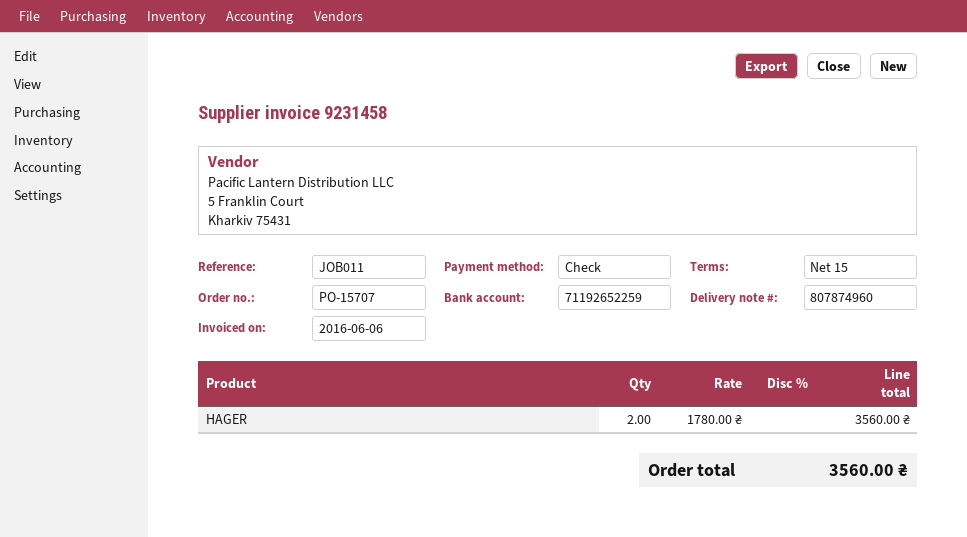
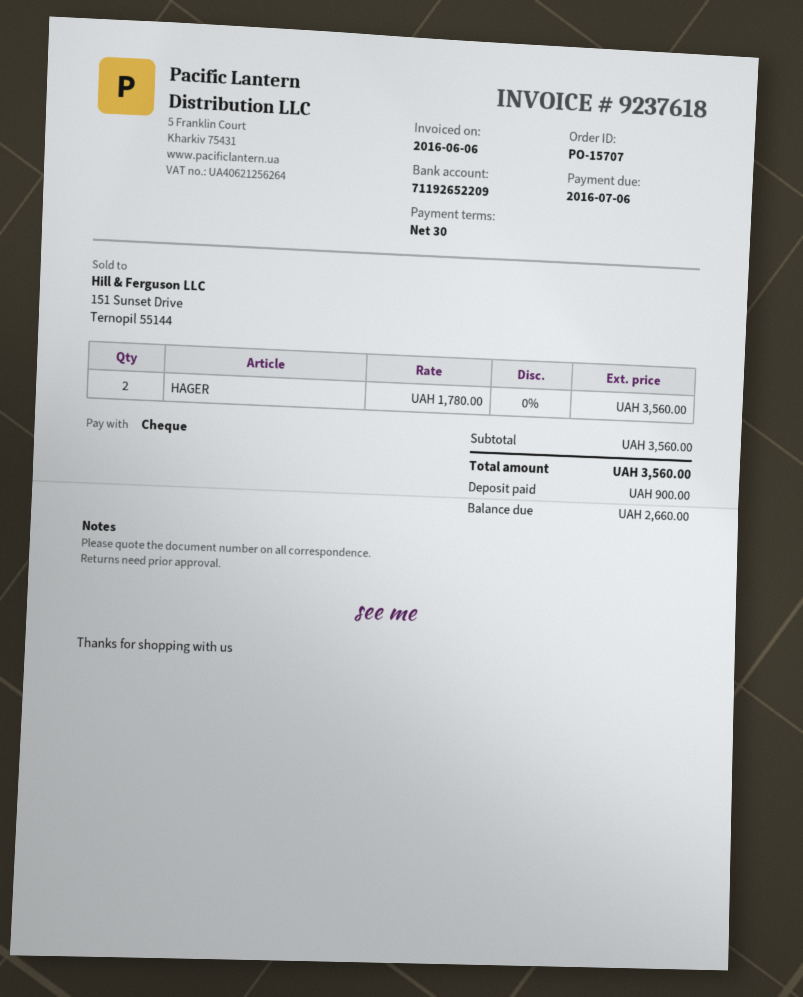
invoice number: 9231458 -> 9237618
payment terms: 15 days -> 30 days
bank account: 71192652259 -> 71192652209

